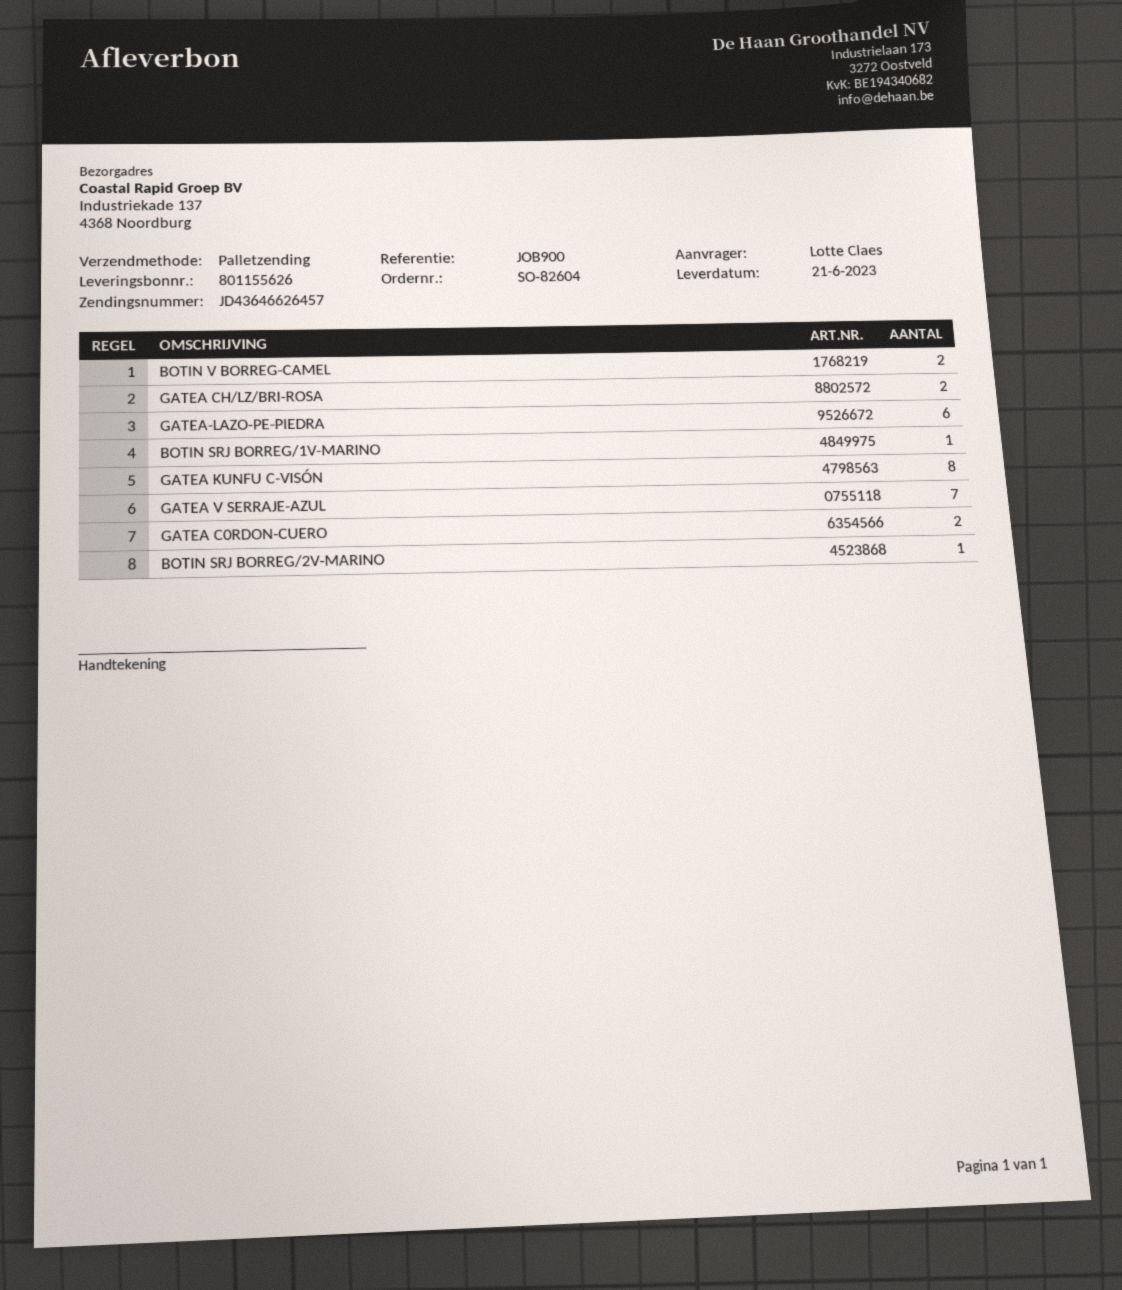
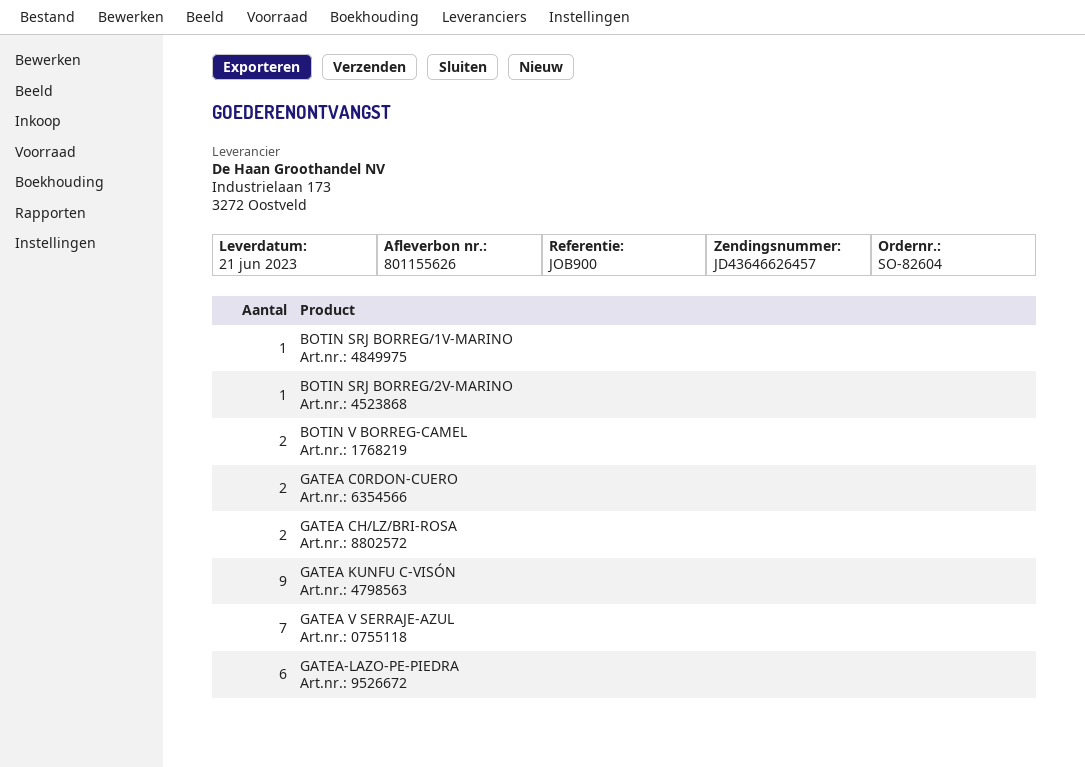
GATEA KUNFU C-VISÓN: 8 -> 9

